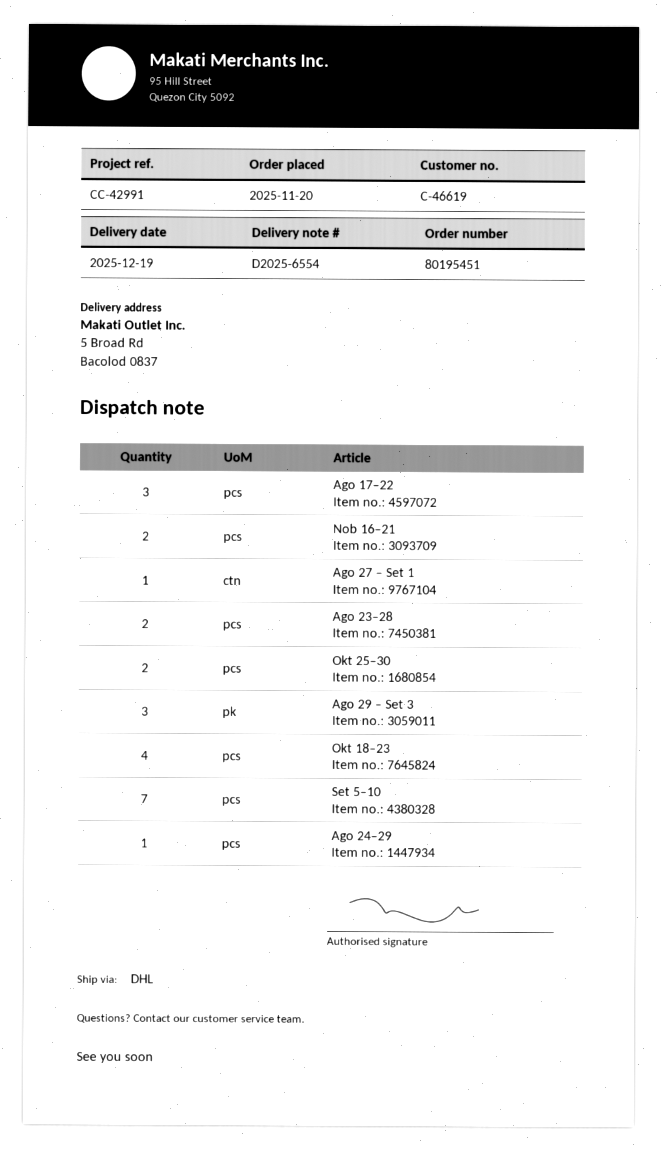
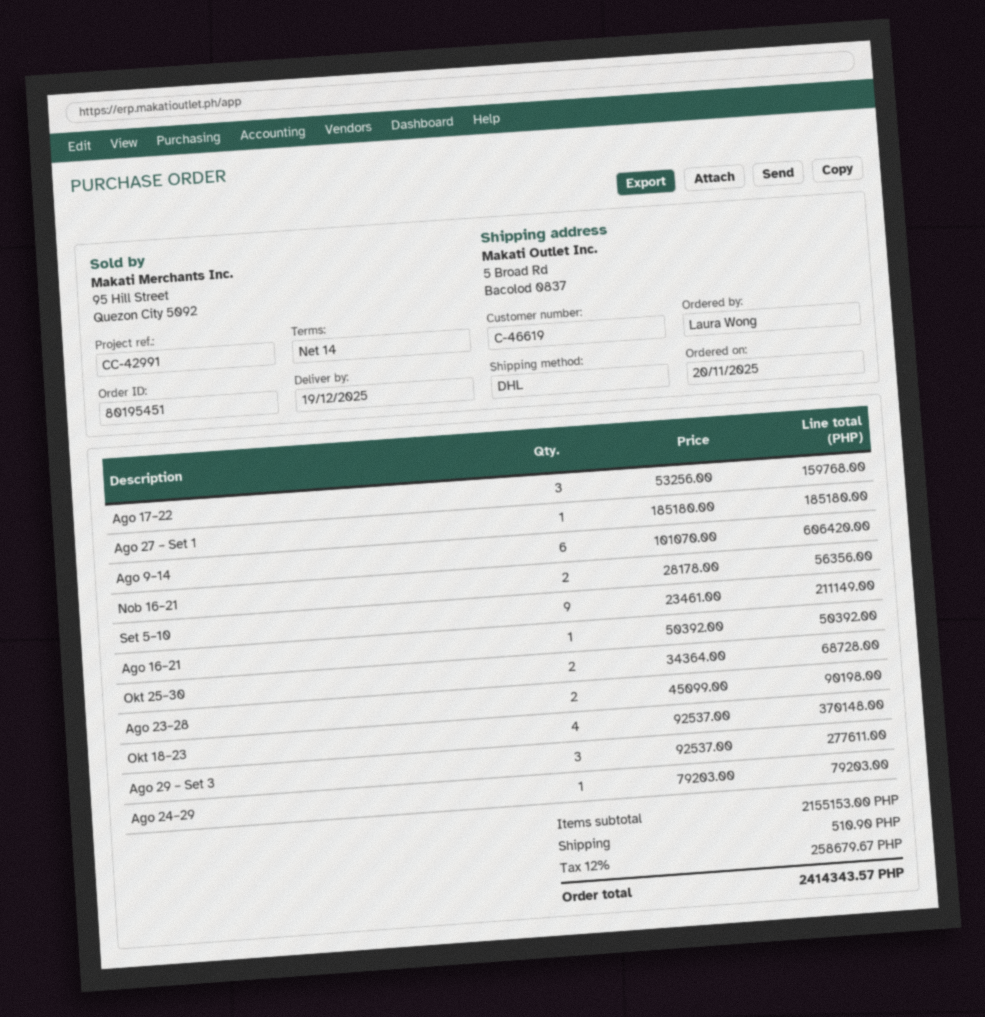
Set 5–10: 7 -> 9
Ago 9–14: none -> 6
Ago 16–21: none -> 1

